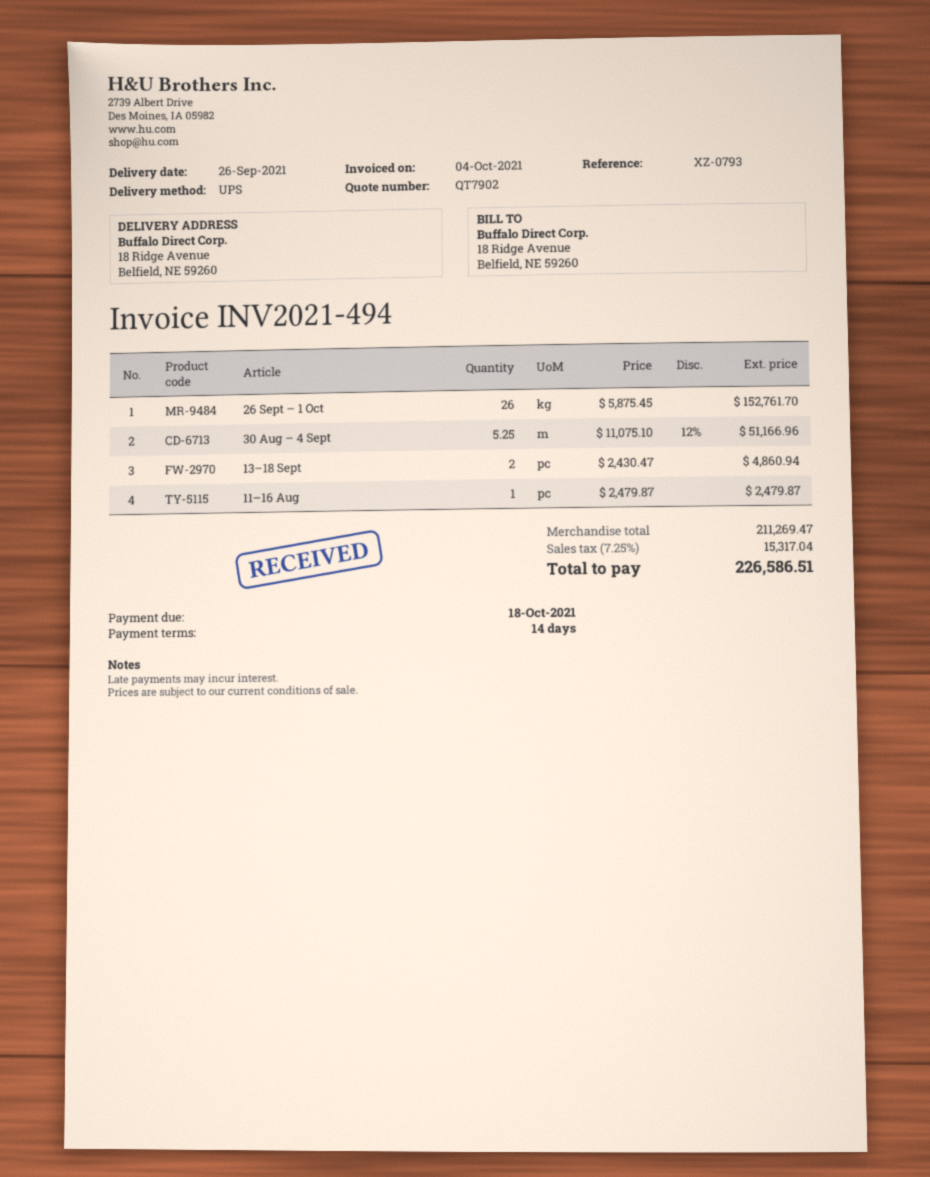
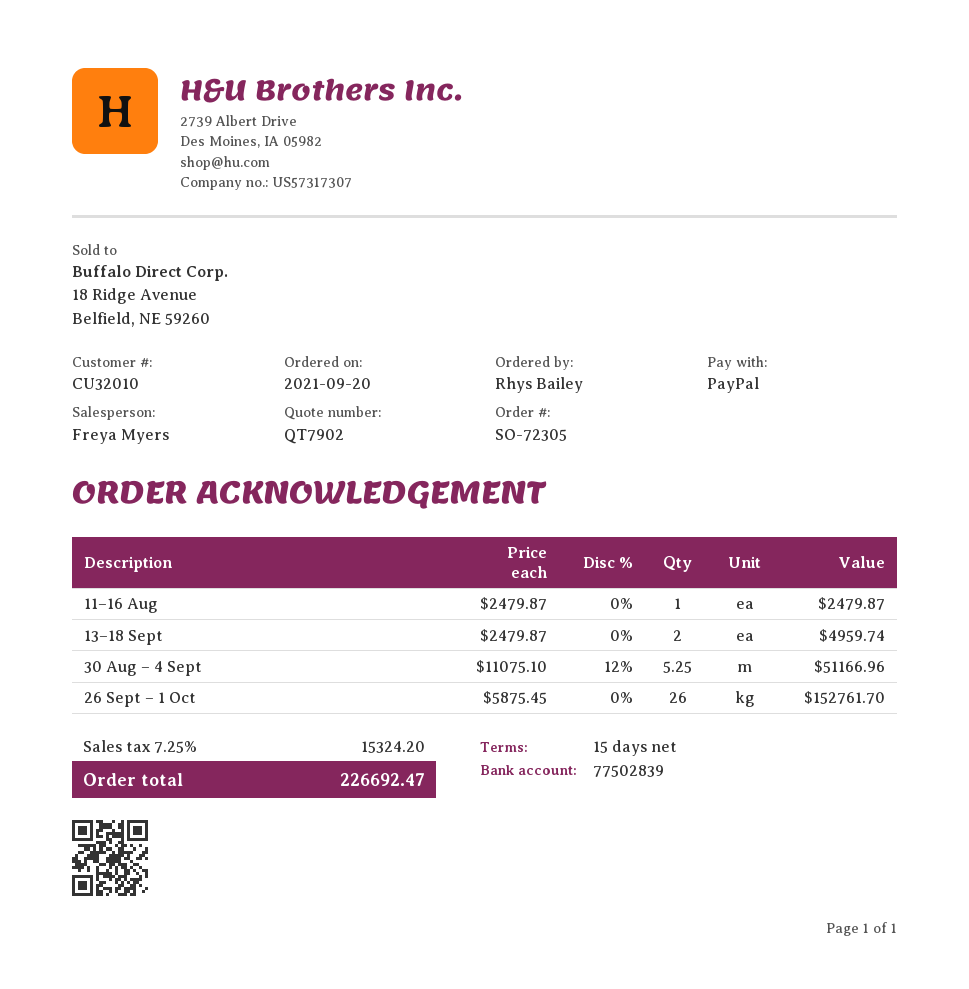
payment terms: 14 days -> 15 days
13–18 Sept: 2 x 2430.47 = 4860.94 -> 2 x 2479.87 = 4959.74
tax: 7.25% = 15317.04 -> 7.25% = 15324.20
total: 226586.51 -> 226692.47

